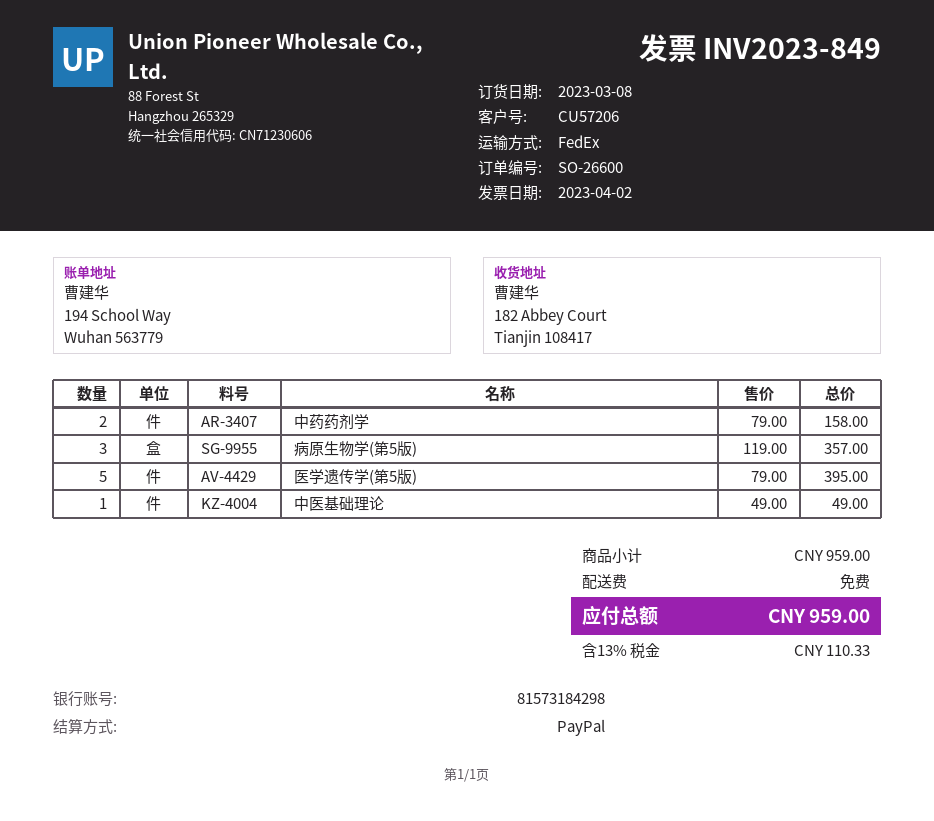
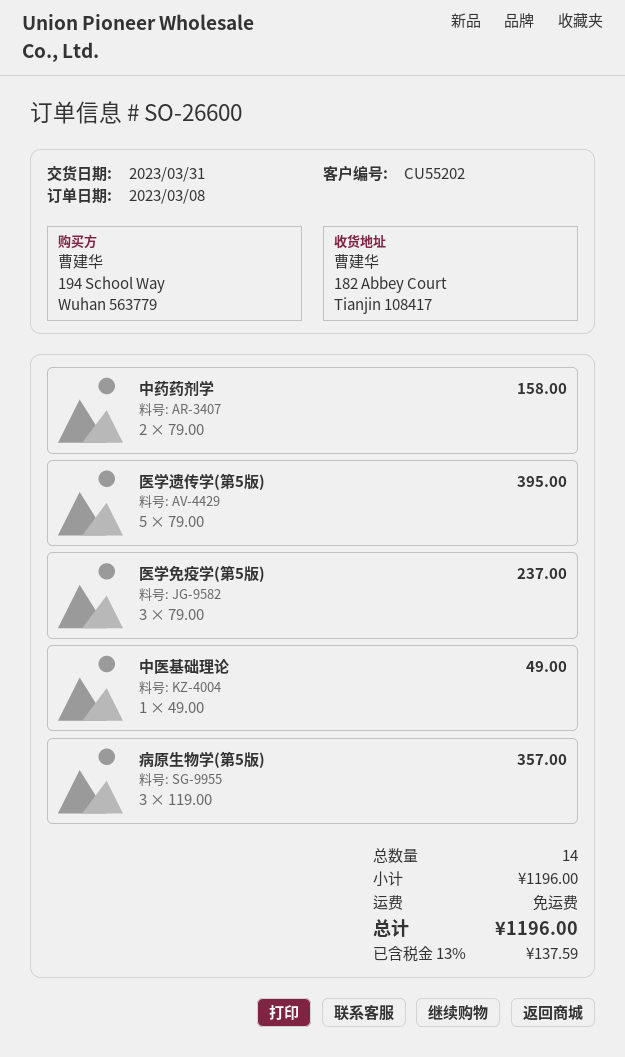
customer number: CU57206 -> CU55202
医学免疫学(第5版): none -> 3 x 79.00 = 237.00
subtotal: 959.00 -> 1196.00
tax: 13% = 110.33 -> 13% = 137.59
total: 959.00 -> 1196.00

